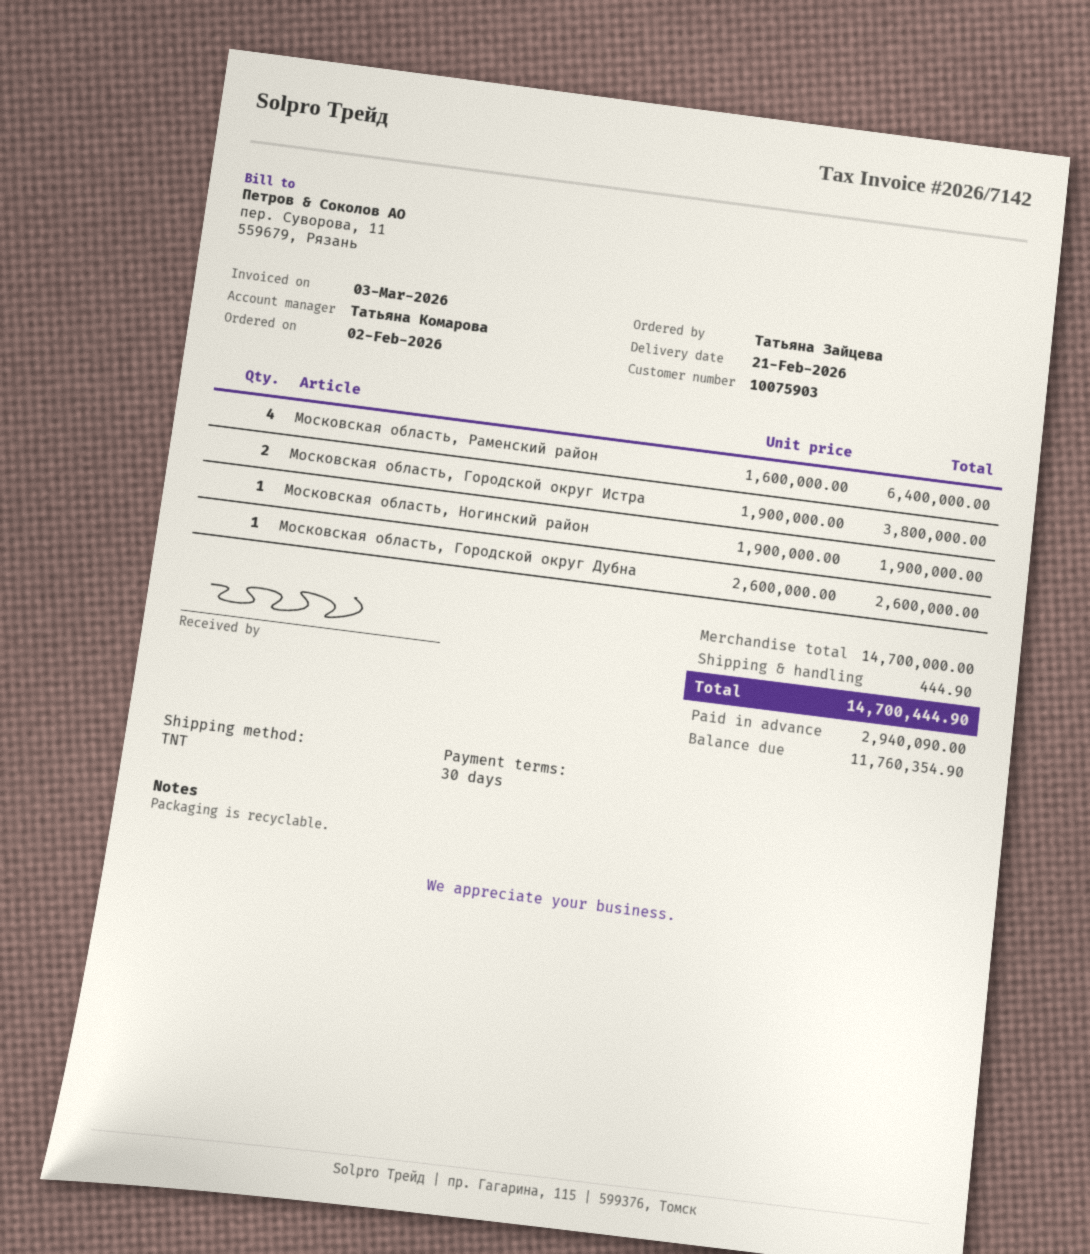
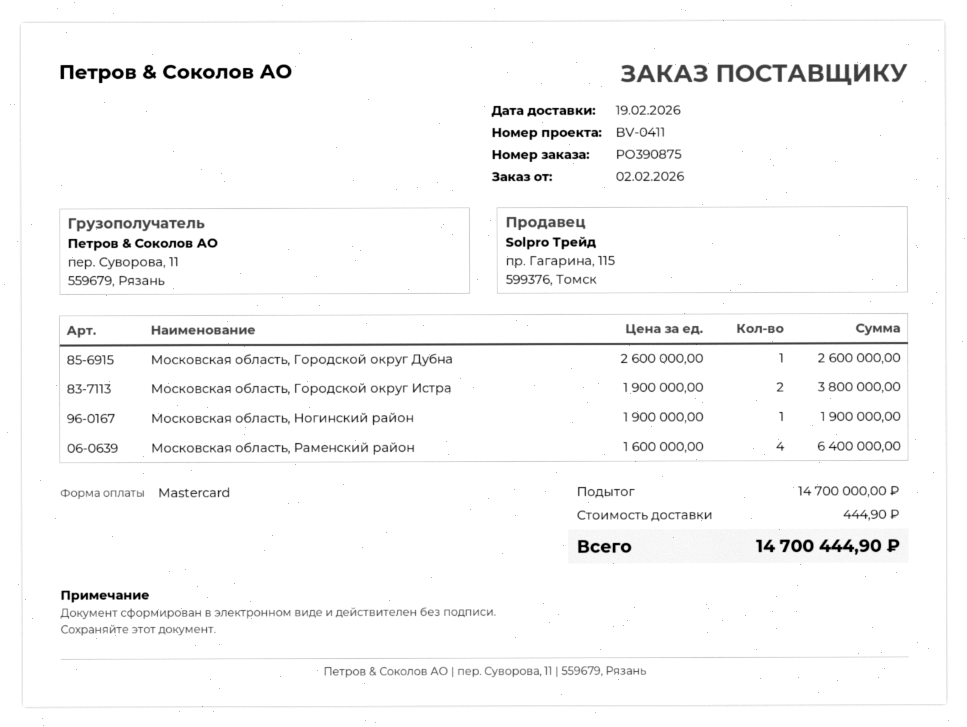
delivery date: 2026-02-21 -> 2026-02-19

